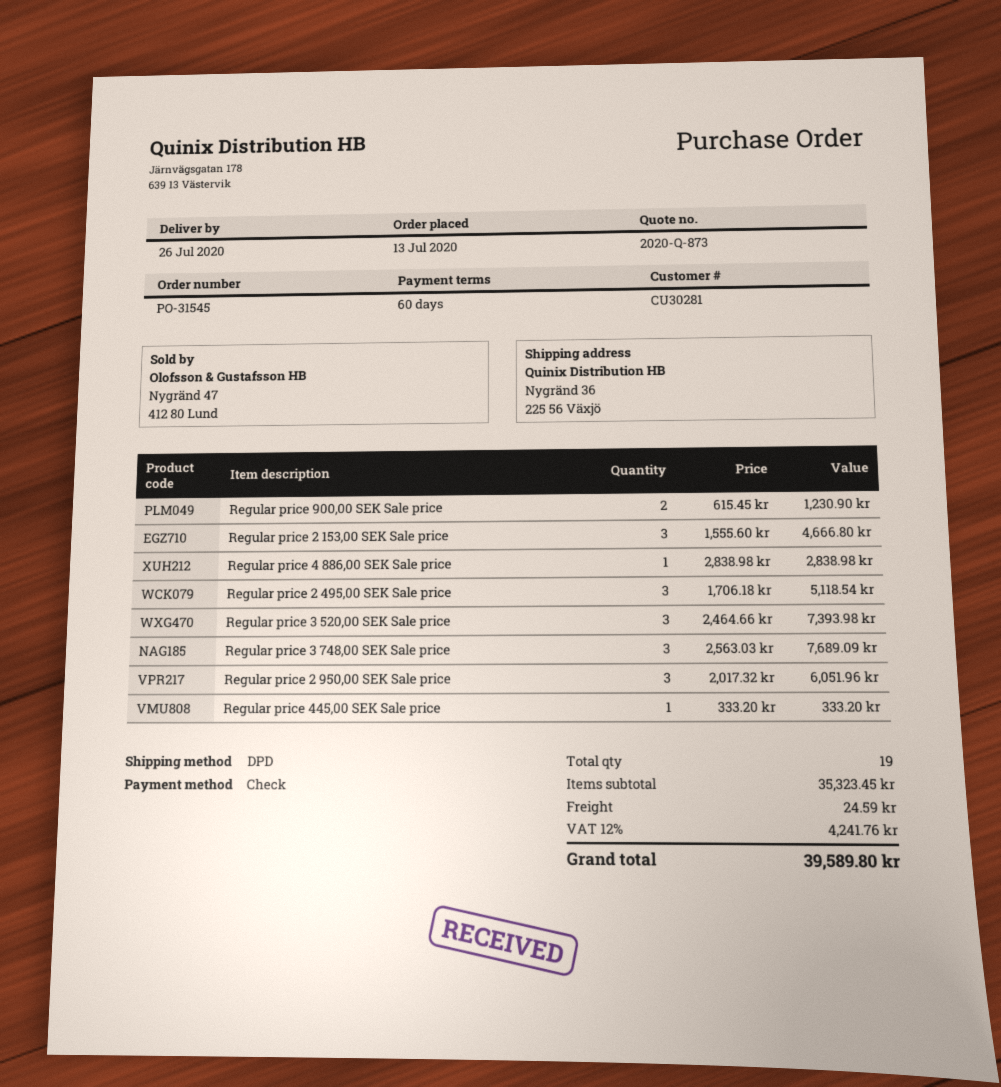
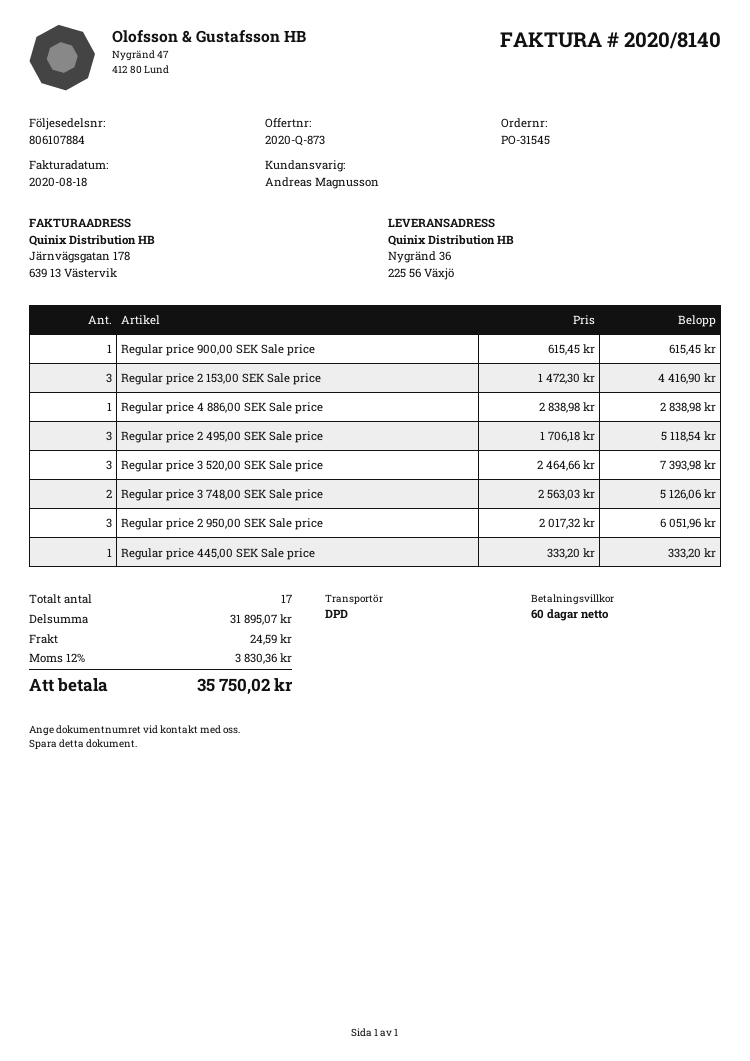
Regular price 900,00 SEK Sale price: 2 x 615.45 = 1230.90 -> 1 x 615.45 = 615.45
Regular price 2 153,00 SEK Sale price: 3 x 1555.60 = 4666.80 -> 3 x 1472.30 = 4416.90
Regular price 3 748,00 SEK Sale price: 3 x 2563.03 = 7689.09 -> 2 x 2563.03 = 5126.06
total quantity: 19 -> 17
subtotal: 35323.45 -> 31895.07
tax: 12% = 4241.76 -> 12% = 3830.36
total: 39589.80 -> 35750.02

